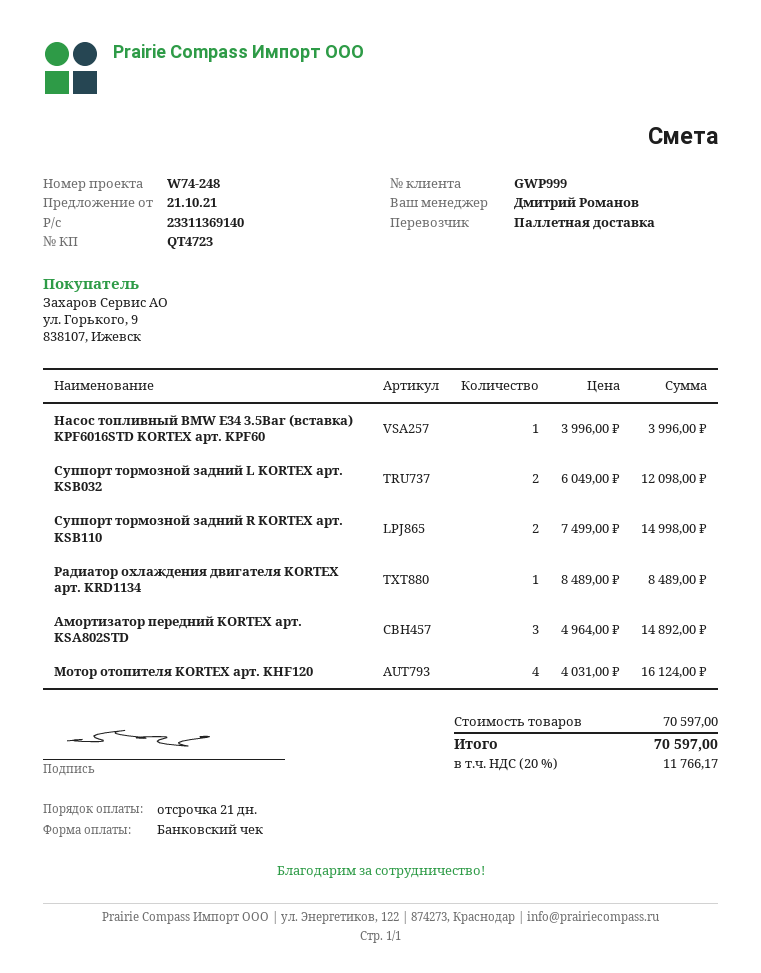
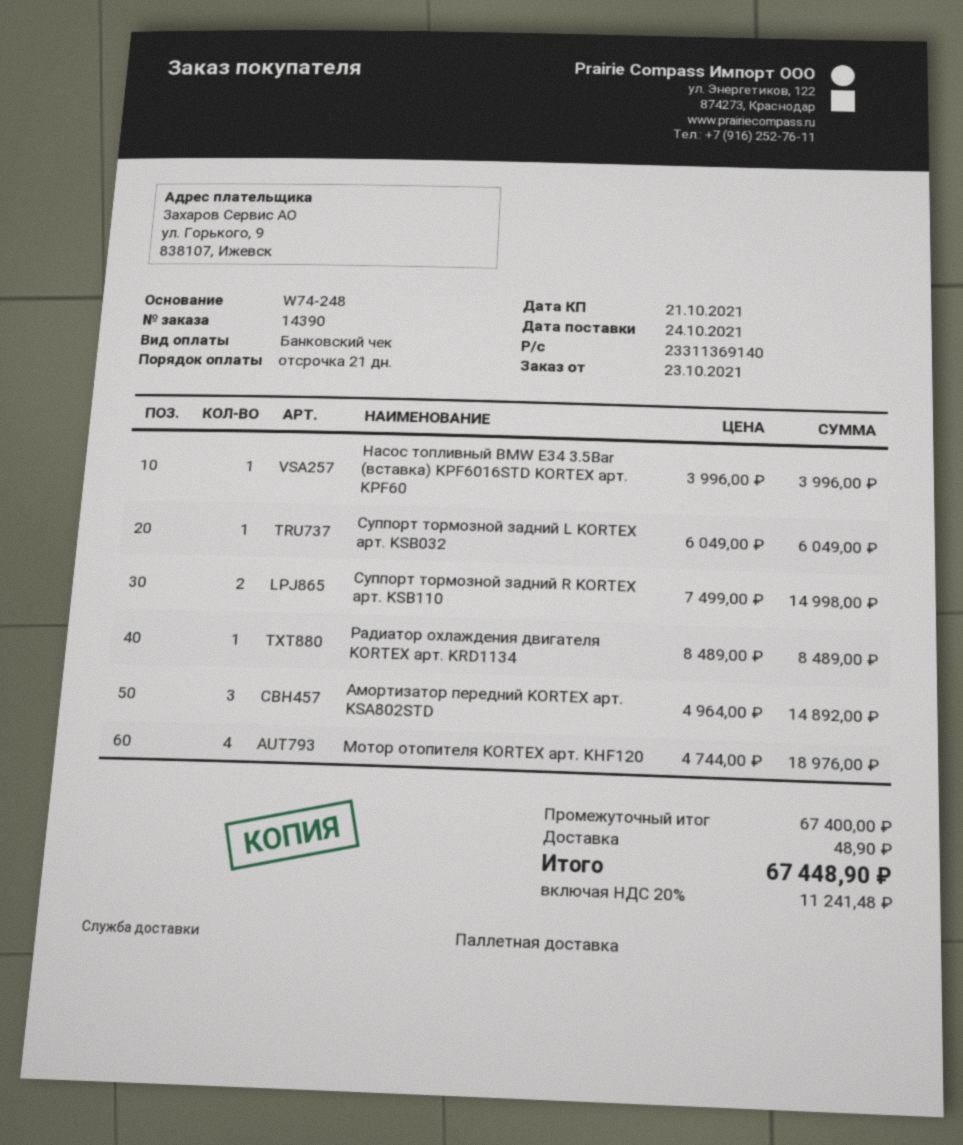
Суппорт тормозной задний L KORTEX арт. KSB032: 2 x 6049.00 = 12098.00 -> 1 x 6049.00 = 6049.00
Мотор отопителя KORTEX арт. KHF120: 4 x 4031.00 = 16124.00 -> 4 x 4744.00 = 18976.00
subtotal: 70597.00 -> 67400.00
shipping: none -> 48.90
tax: 20% = 11766.17 -> 20% = 11241.48
total: 70597.00 -> 67448.90

